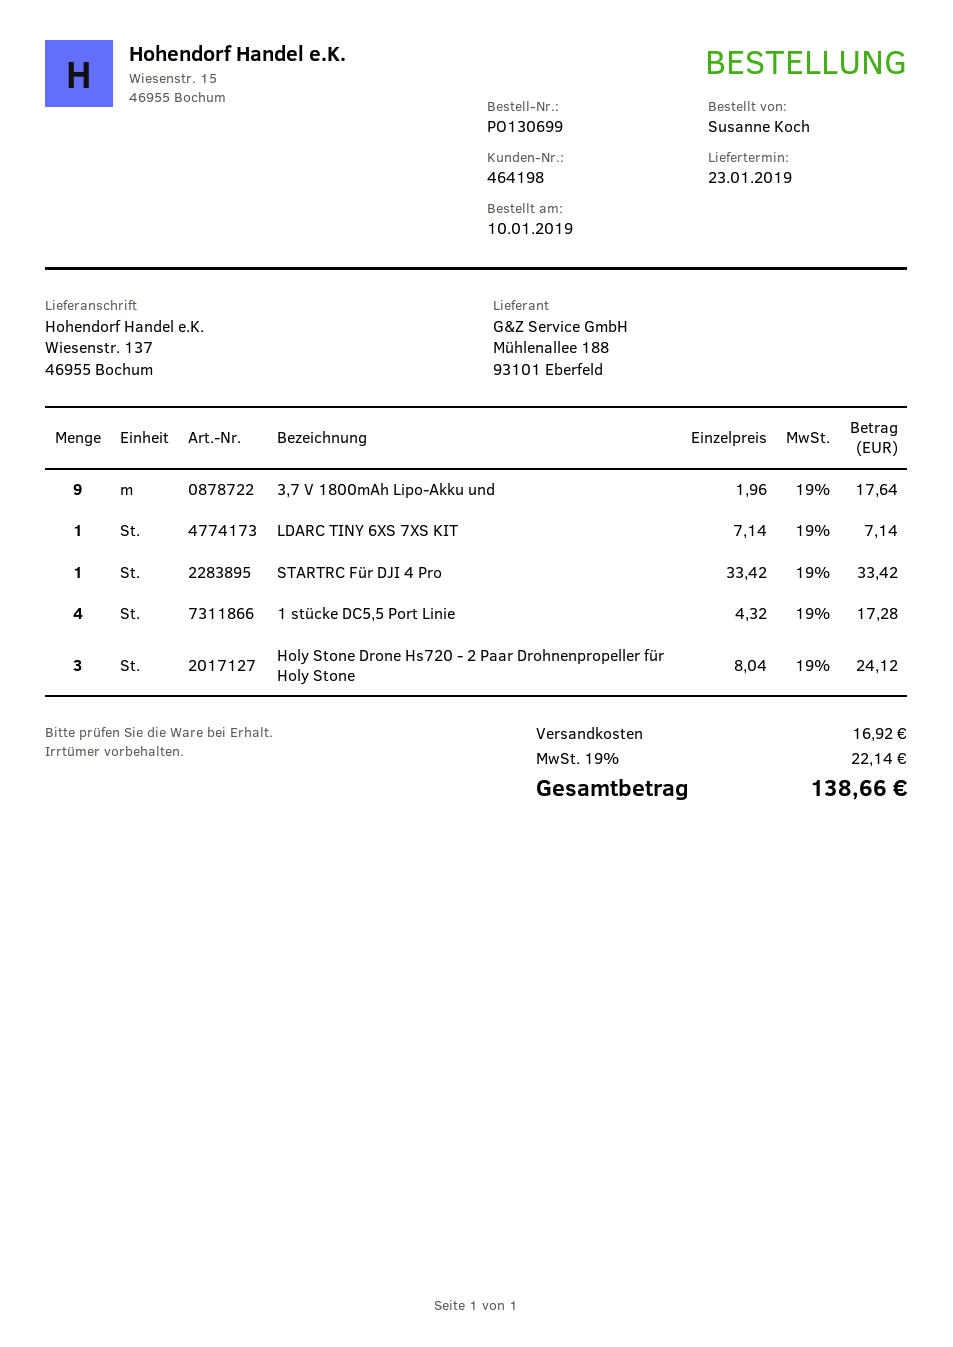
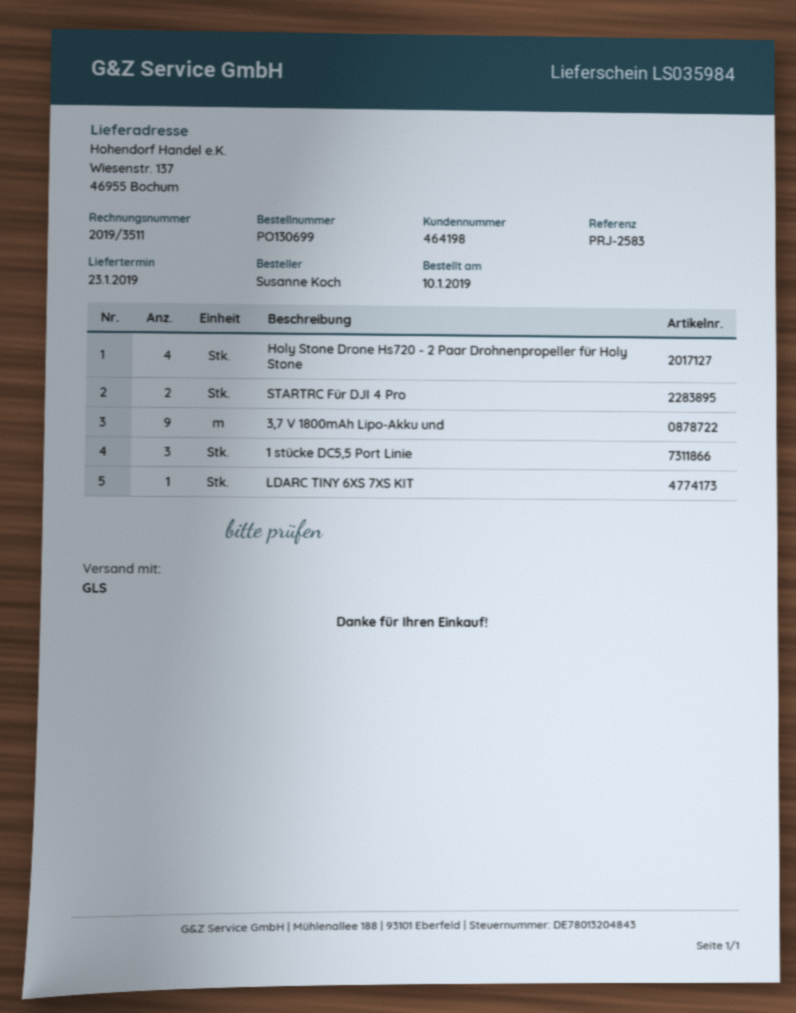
STARTRC Für DJI 4 Pro: 1 -> 2
1 stücke DC5,5 Port Linie: 4 -> 3
Holy Stone Drone Hs720 - 2 Paar Drohnenpropeller für Holy Stone: 3 -> 4

